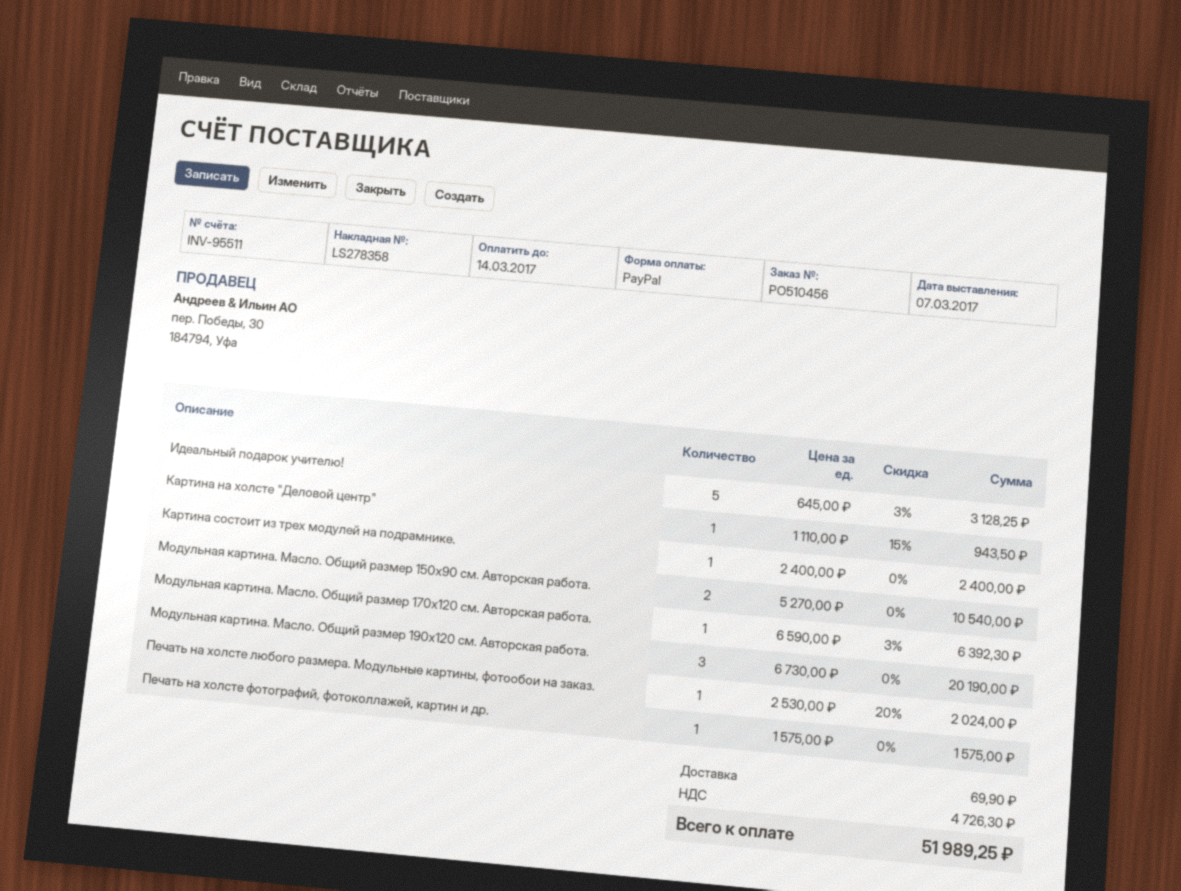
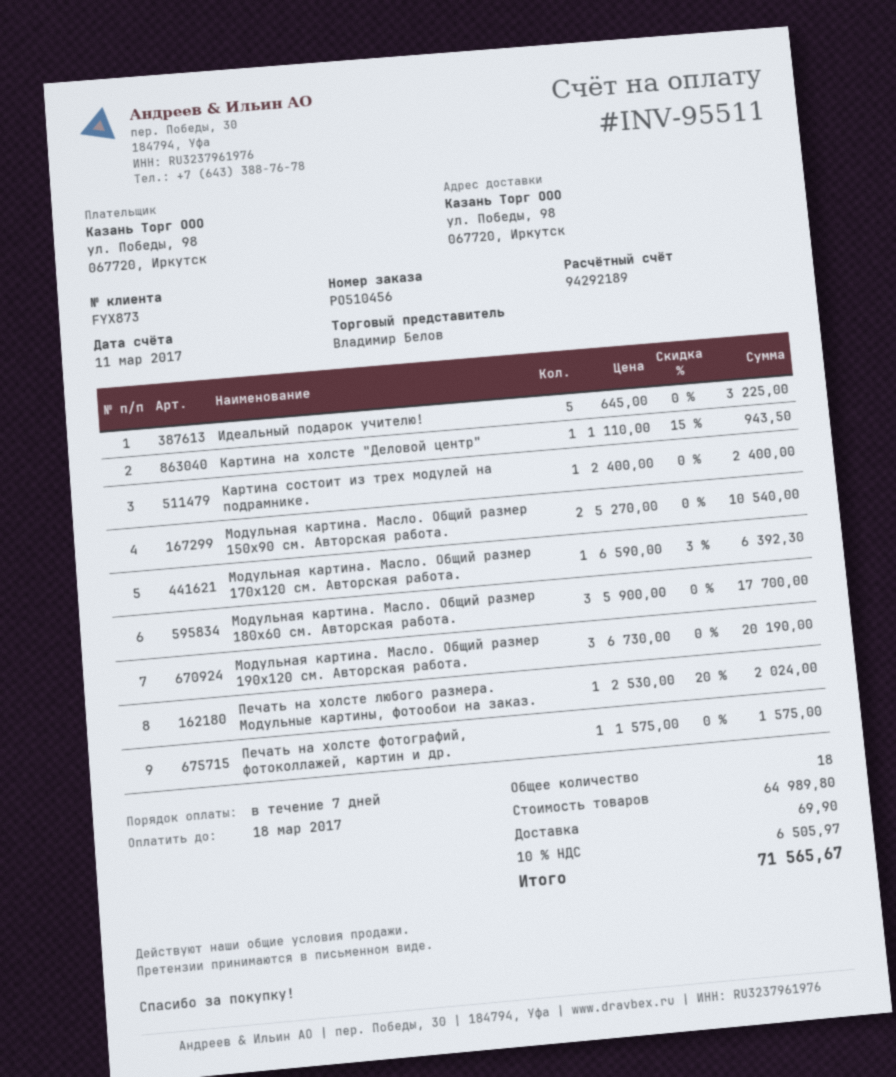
invoice date: 2017-03-07 -> 2017-03-11
due date: 2017-03-14 -> 2017-03-18
Идеальный подарок учителю!: 5 x 645.00 - 3% = 3128.25 -> 5 x 645.00 = 3225.00
Модульная картина. Масло. Общий размер 180х60 см. Авторская работа.: none -> 3 x 5900.00 = 17700.00
tax: 4726.30 -> 6505.97
total: 51989.25 -> 71565.67

